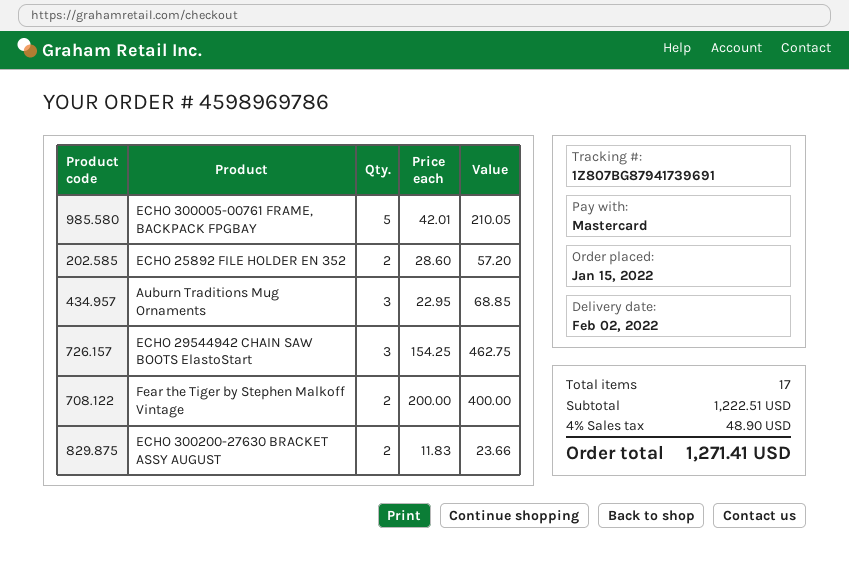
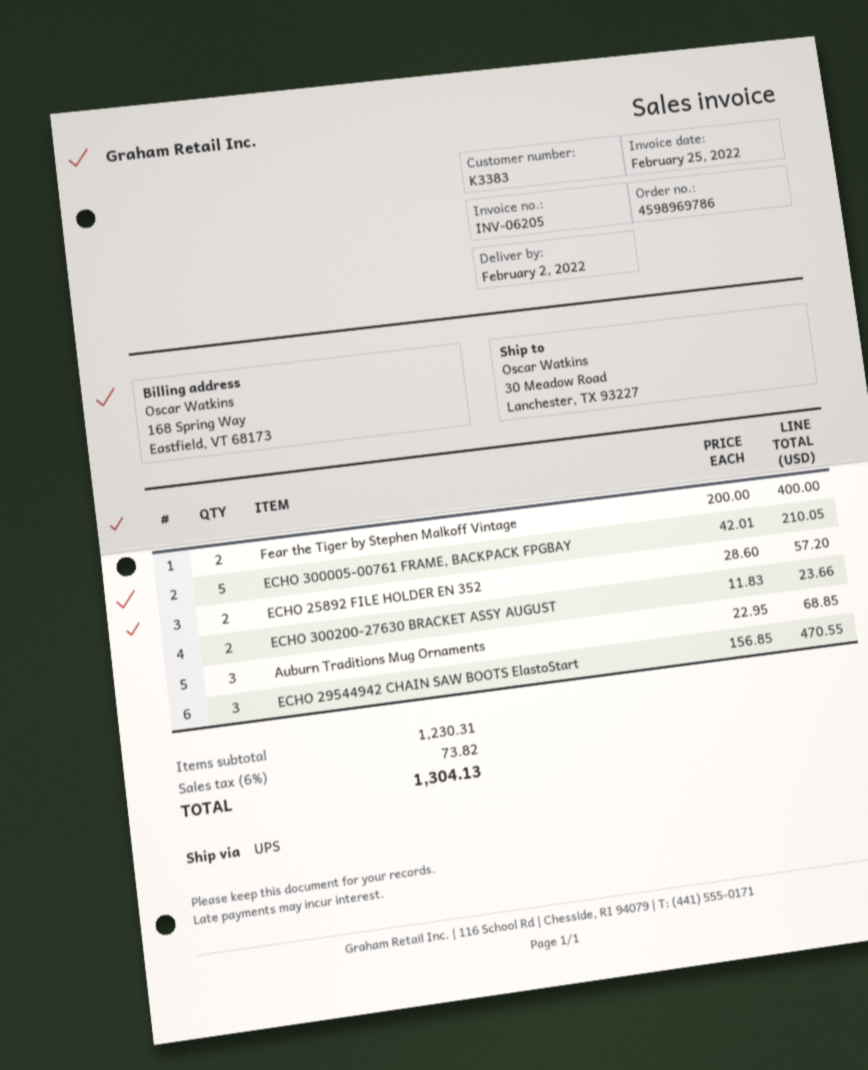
ECHO 29544942 CHAIN SAW BOOTS ElastoStart: 3 x 154.25 = 462.75 -> 3 x 156.85 = 470.55
subtotal: 1222.51 -> 1230.31
tax: 4% = 48.90 -> 6% = 73.82
total: 1271.41 -> 1304.13

